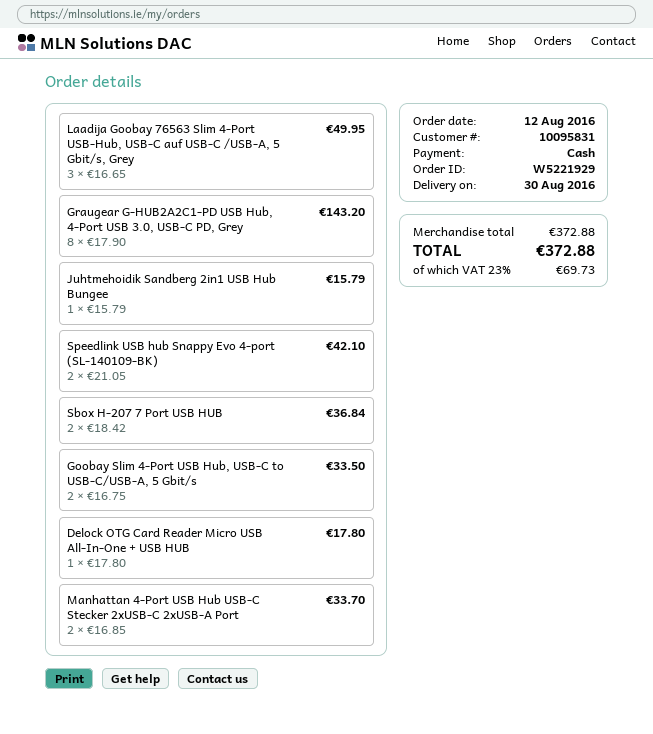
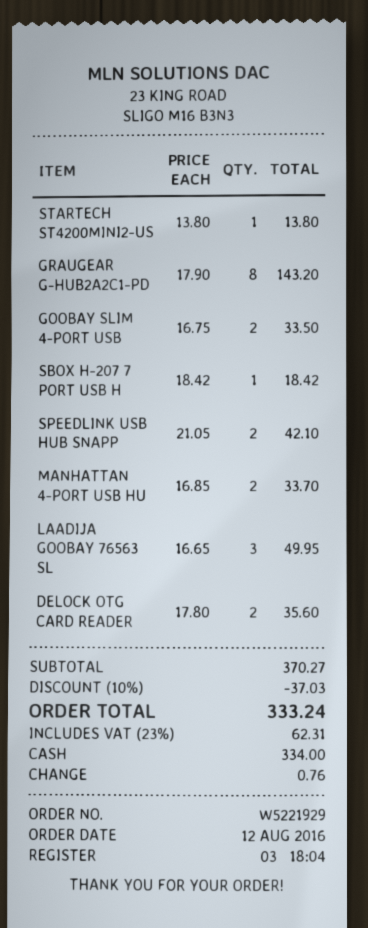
Juhtmehoidik Sandberg 2in1 USB Hub Bungee: 1 x 15.79 = 15.79 -> none
Sbox H-207 7 Port USB HUB: 2 x 18.42 = 36.84 -> 1 x 18.42 = 18.42
Delock OTG Card Reader Micro USB All-In-One + USB HUB: 1 x 17.80 = 17.80 -> 2 x 17.80 = 35.60
STARTECH ST4200MINI2-US: none -> 1 x 13.80 = 13.80
subtotal: 372.88 -> 370.27
discount: none -> 10% = 37.03
tax: 23% = 69.73 -> 23% = 62.31
total: 372.88 -> 333.24

